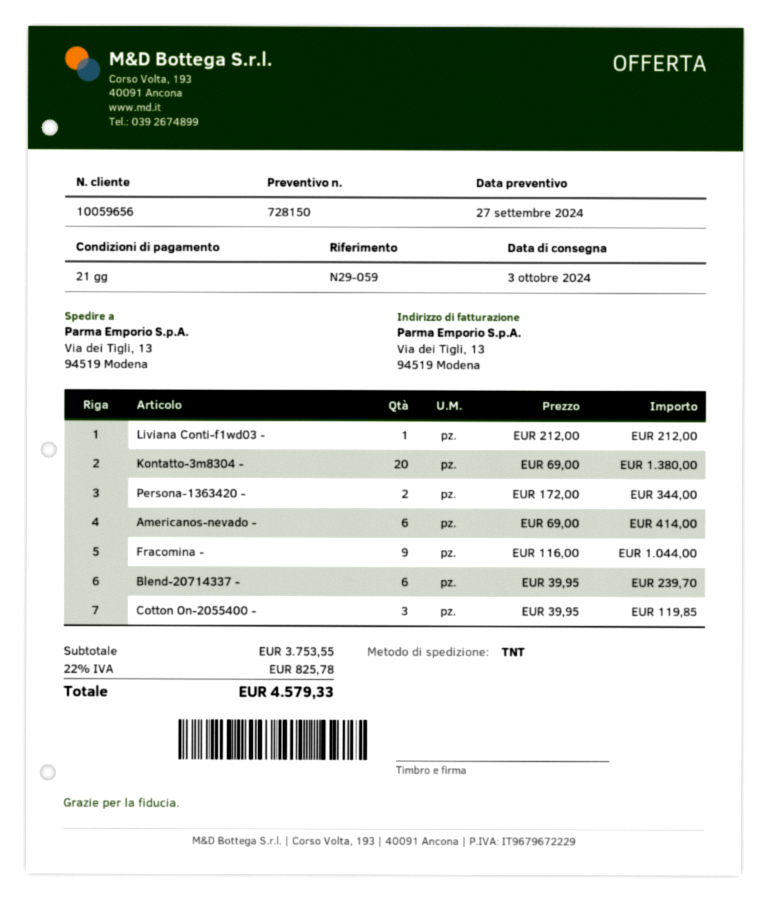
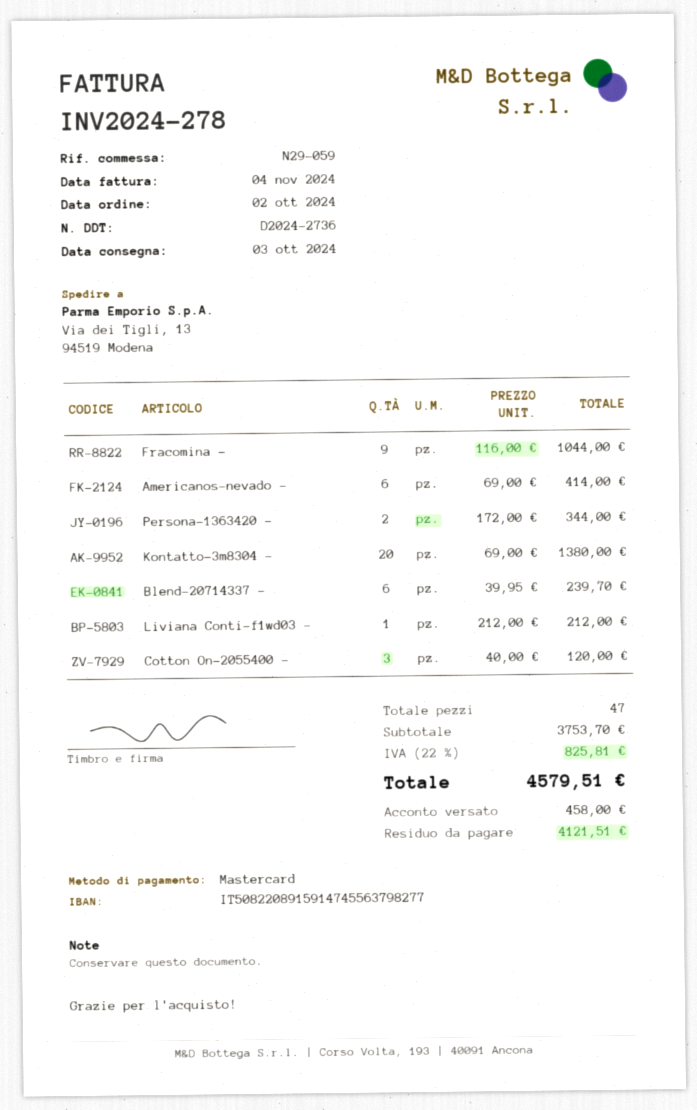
Cotton On-2055400 -: 3 x 39.95 = 119.85 -> 3 x 40.00 = 120.00
subtotal: 3753.55 -> 3753.70
tax: 22% = 825.78 -> 22% = 825.81
total: 4579.33 -> 4579.51

